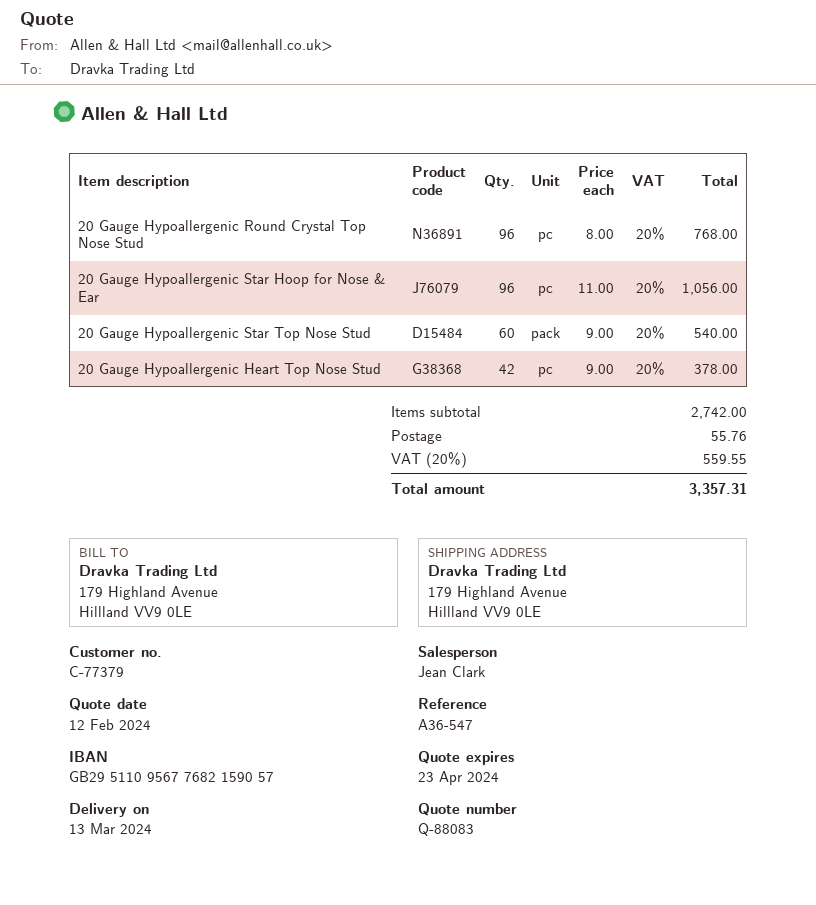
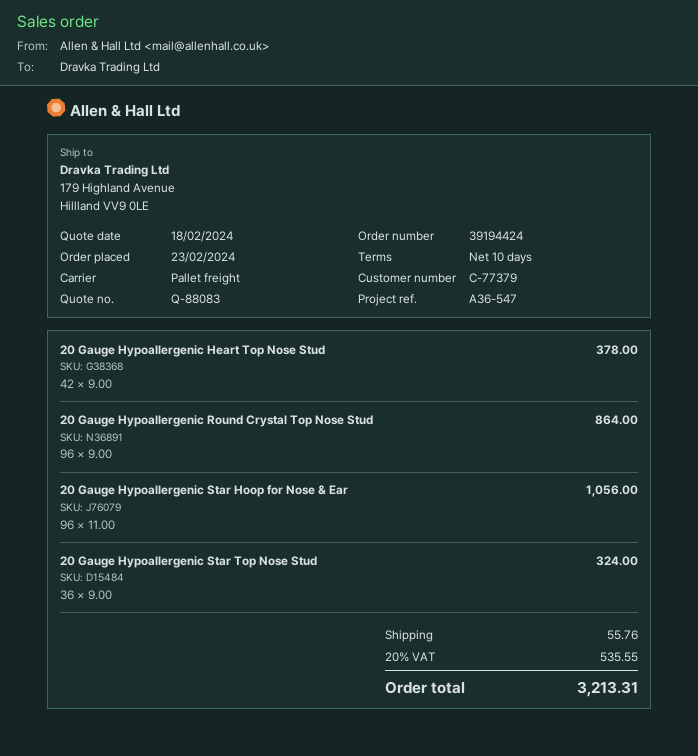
quote date: 2024-02-12 -> 2024-02-18
20 Gauge Hypoallergenic Round Crystal Top Nose Stud: 96 x 8.00 = 768.00 -> 96 x 9.00 = 864.00
20 Gauge Hypoallergenic Star Top Nose Stud: 60 x 9.00 = 540.00 -> 36 x 9.00 = 324.00
tax: 20% = 559.55 -> 20% = 535.55
total: 3357.31 -> 3213.31

